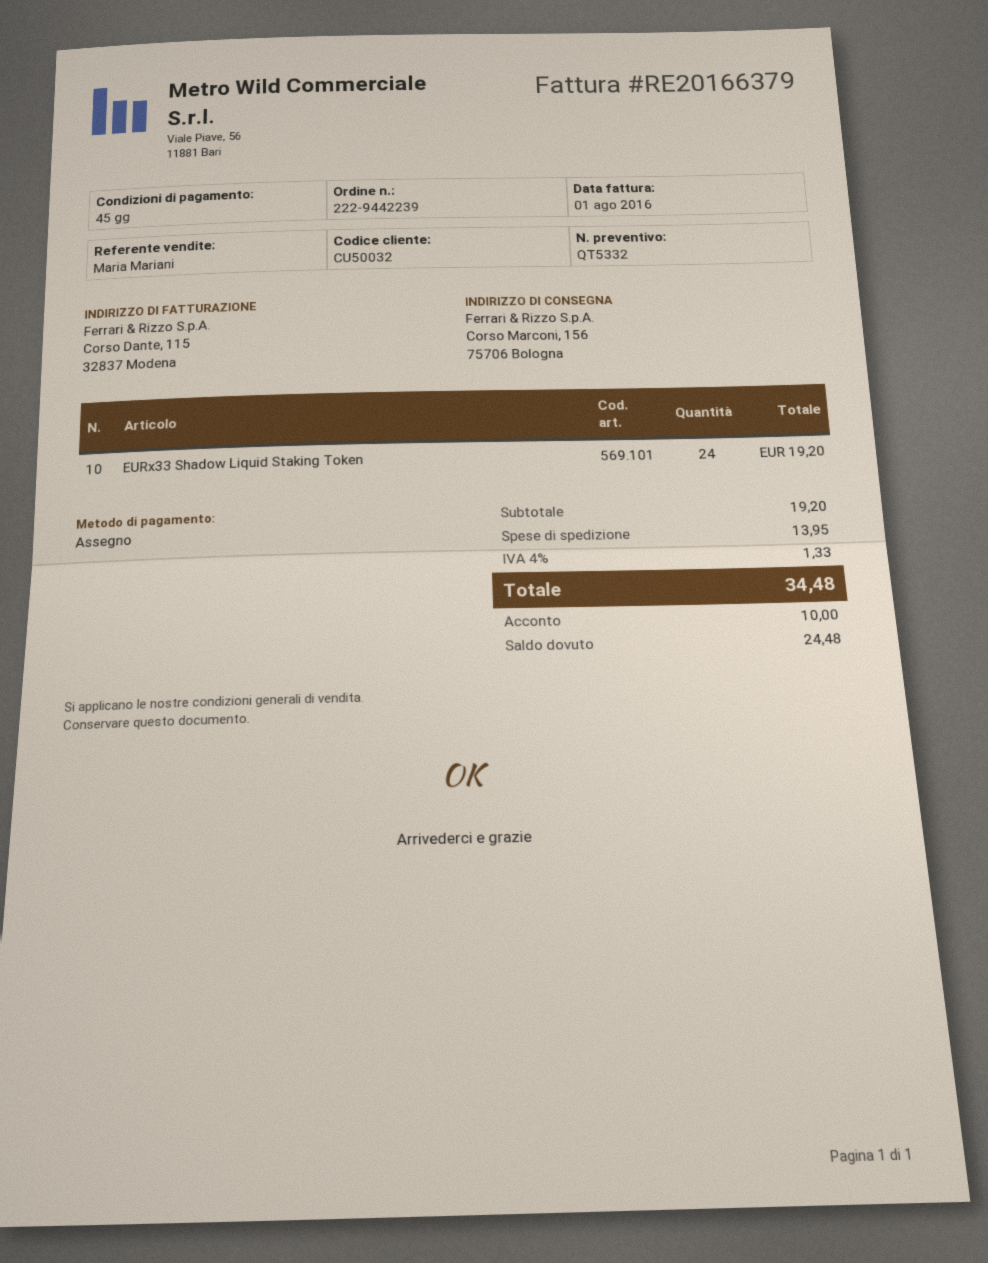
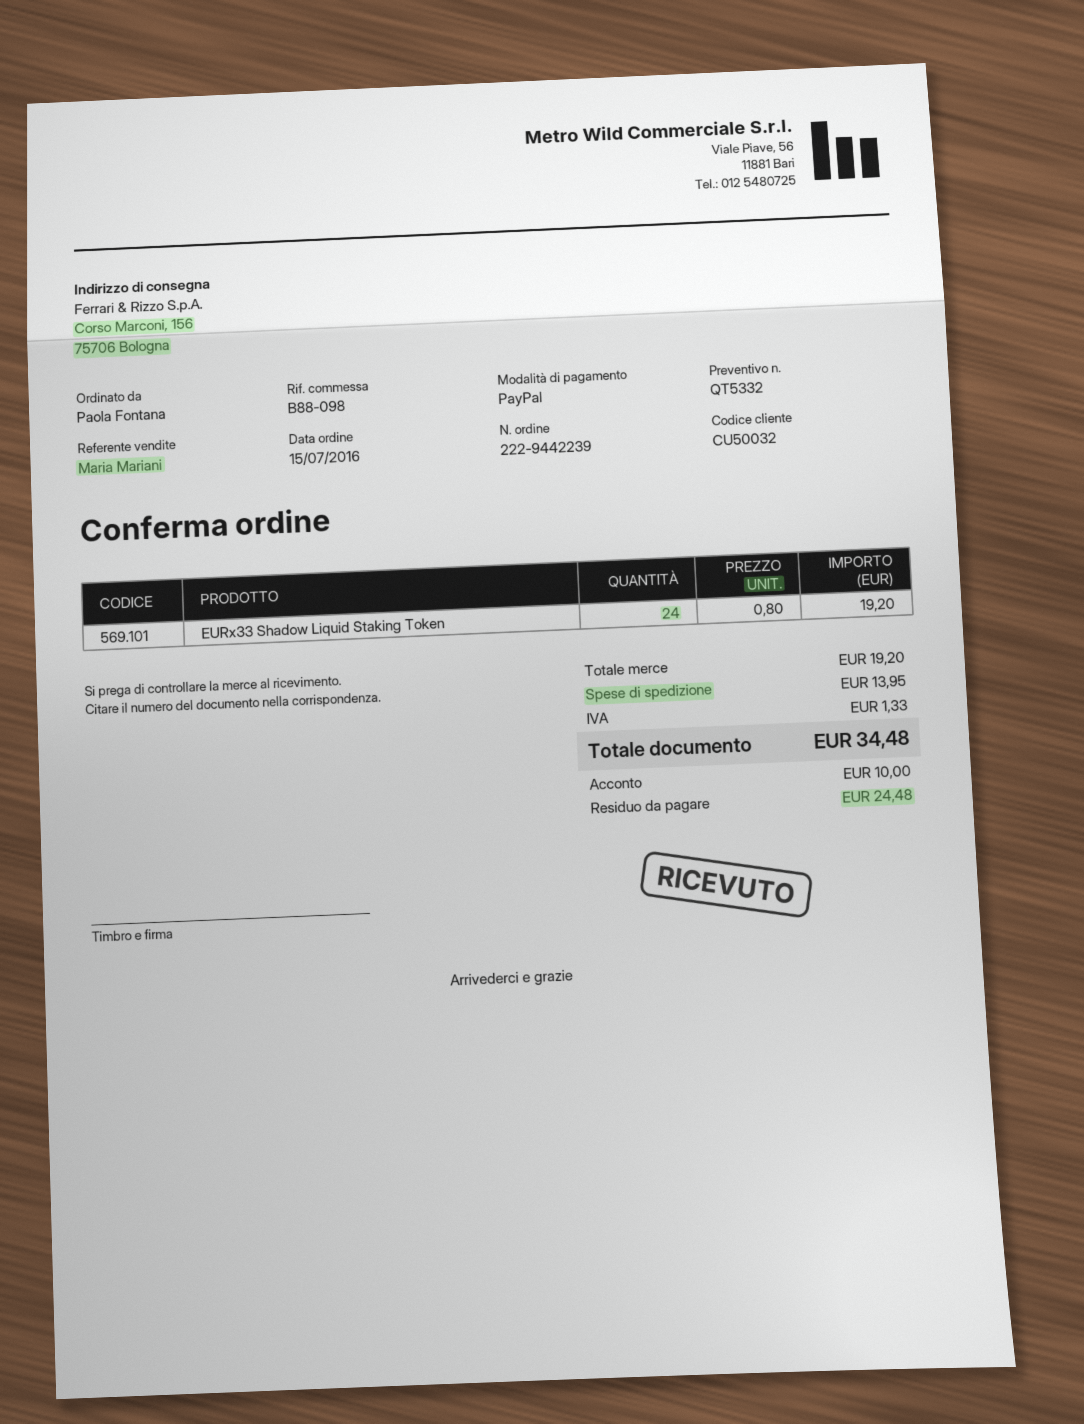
payment method: cheque -> PayPal

